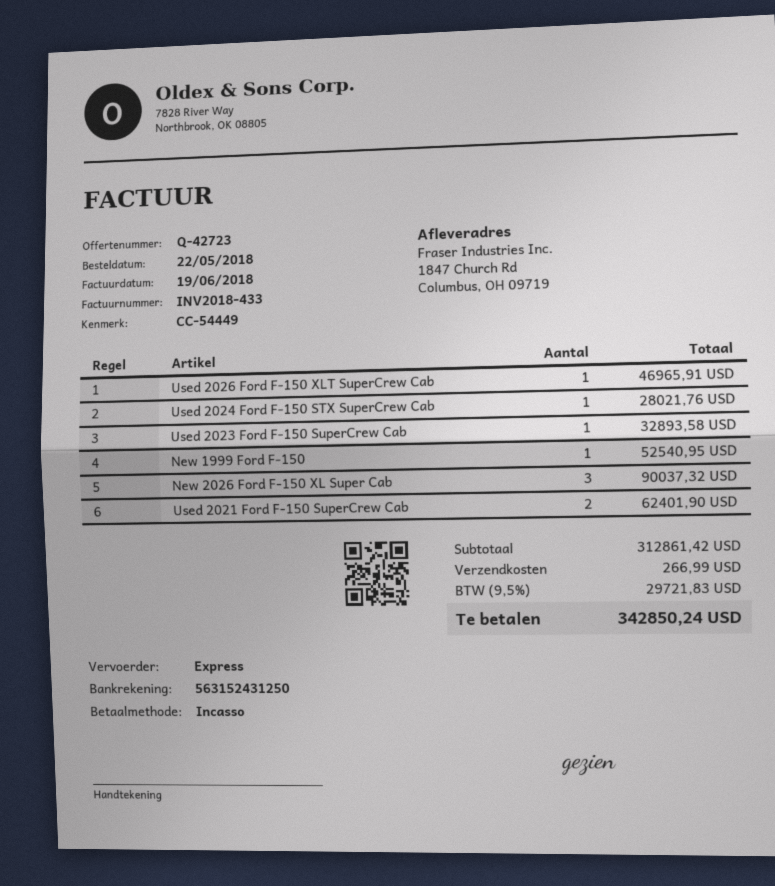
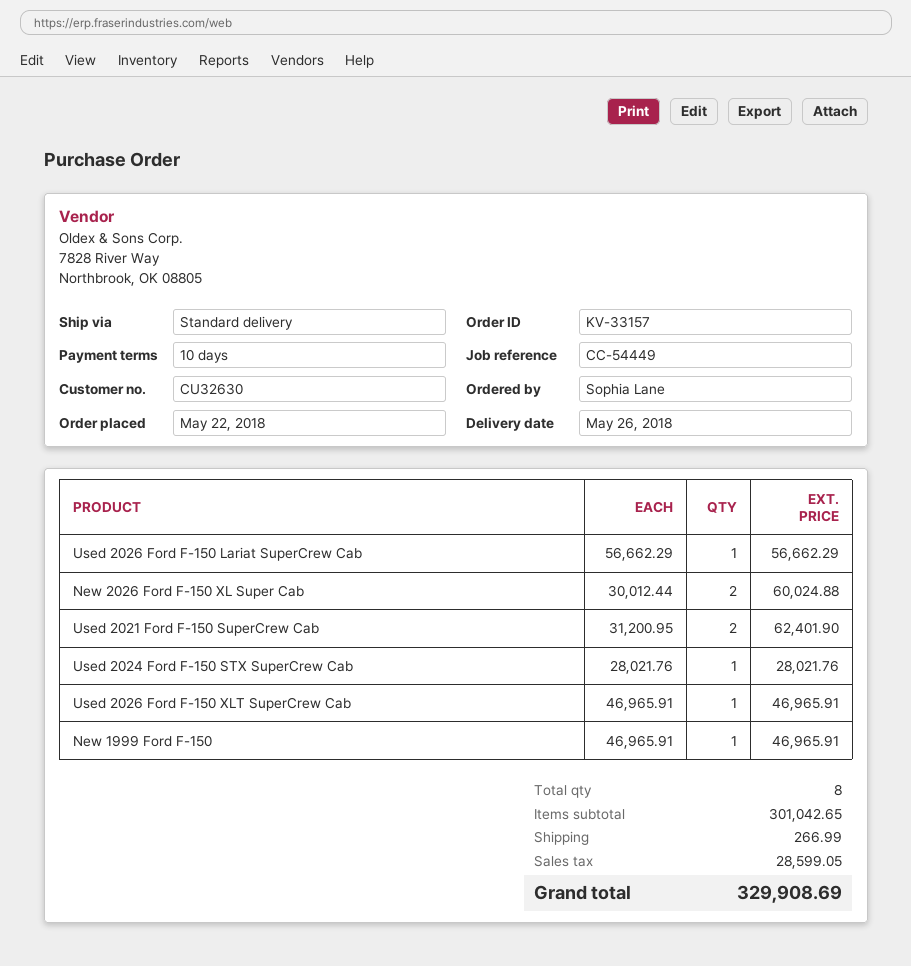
shipping method: express -> standard
Used 2023 Ford F-150 SuperCrew Cab: 1 for 32893.58 -> none
New 1999 Ford F-150: 1 for 52540.95 -> 1 for 46965.91
New 2026 Ford F-150 XL Super Cab: 3 for 90037.32 -> 2 for 60024.88
Used 2026 Ford F-150 Lariat SuperCrew Cab: none -> 1 for 56662.29
subtotal: 312861.42 -> 301042.65
tax: 29721.83 -> 28599.05
total: 342850.24 -> 329908.69

